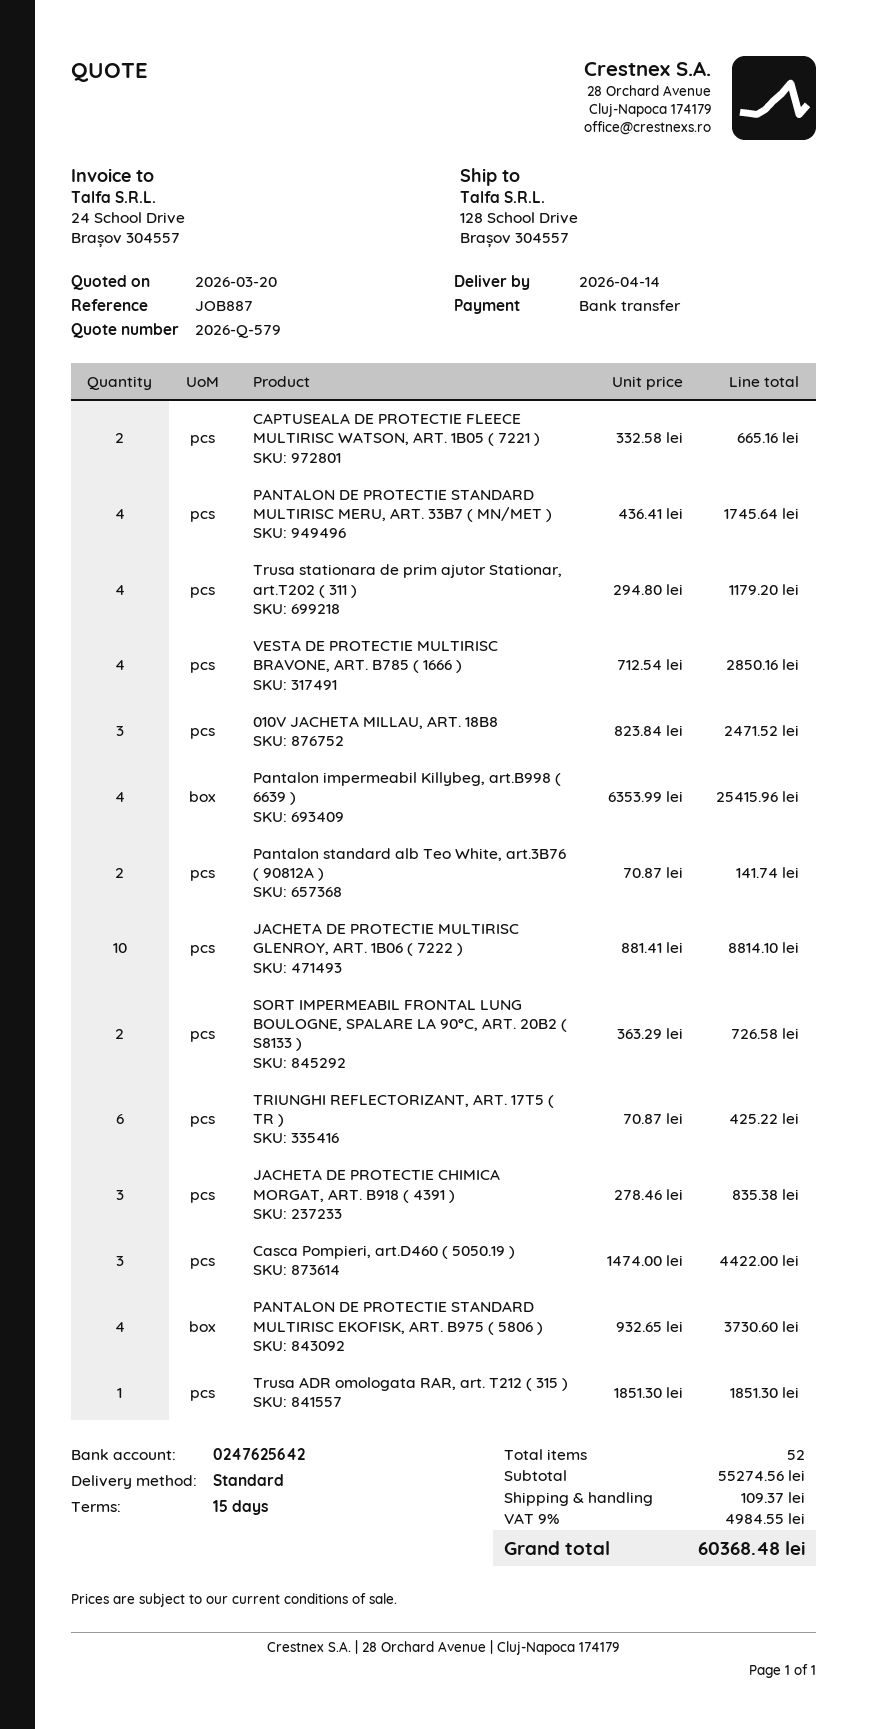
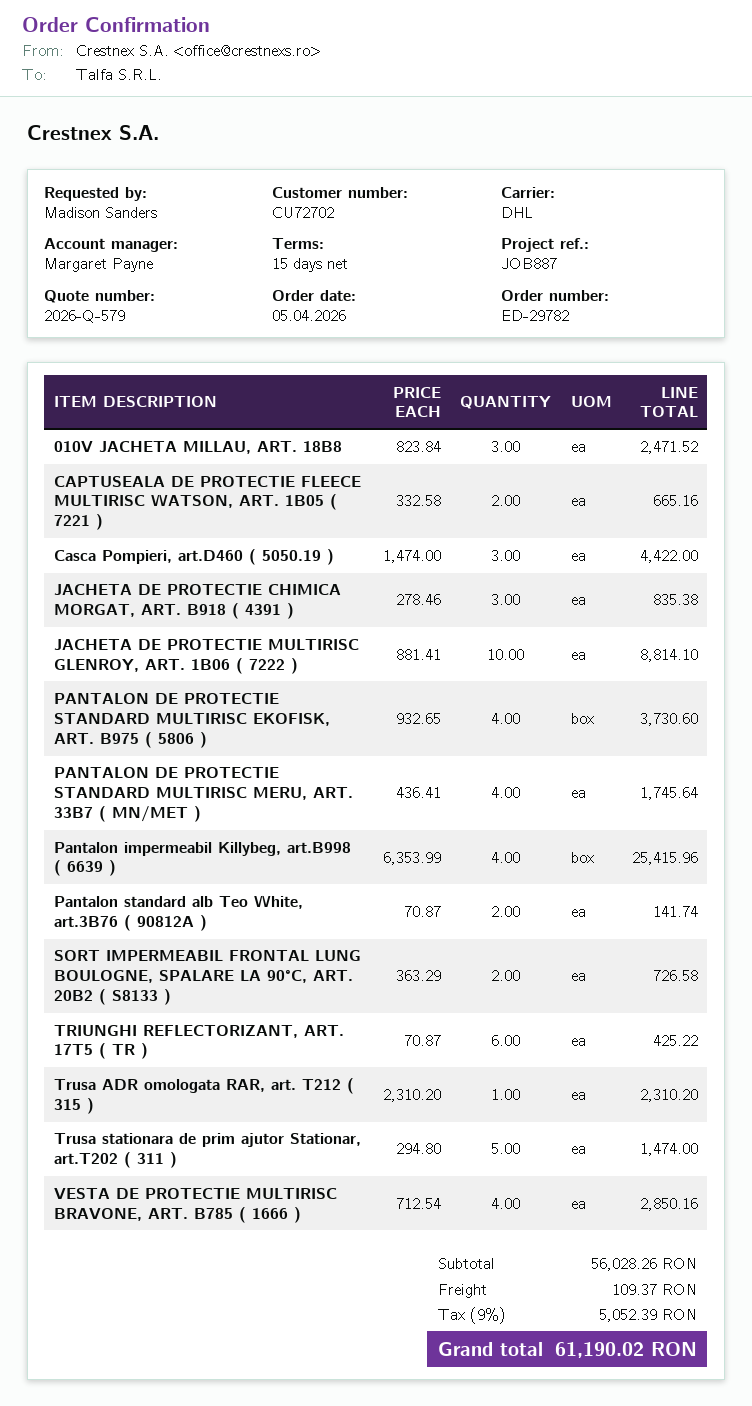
shipping method: standard -> DHL
Trusa stationara de prim ajutor Stationar, art.T202 ( 311 ): 4 x 294.80 = 1179.20 -> 5 x 294.80 = 1474.00
Trusa ADR omologata RAR, art. T212 ( 315 ): 1 x 1851.30 = 1851.30 -> 1 x 2310.20 = 2310.20
subtotal: 55274.56 -> 56028.26
tax: 9% = 4984.55 -> 9% = 5052.39
total: 60368.48 -> 61190.02

